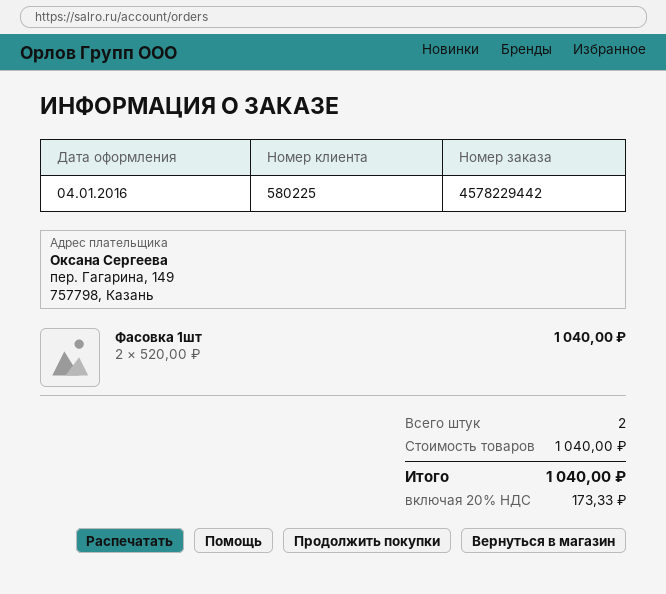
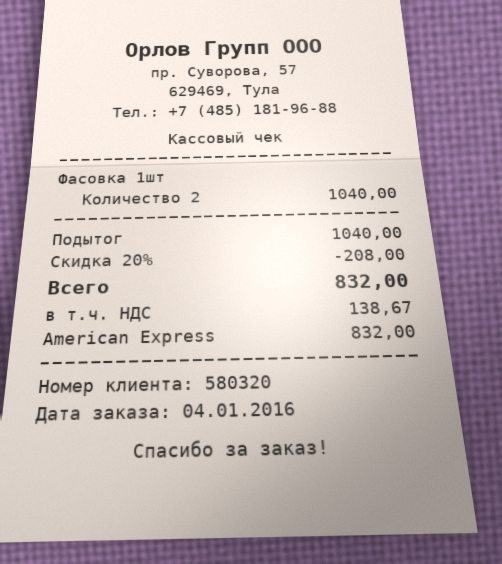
customer number: 580225 -> 580320
discount: none -> 20% = 208.00
tax: 173.33 -> 138.67
total: 1040.00 -> 832.00

